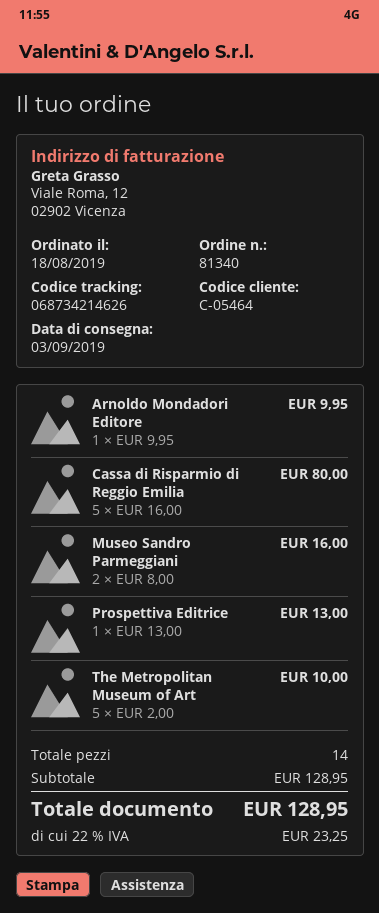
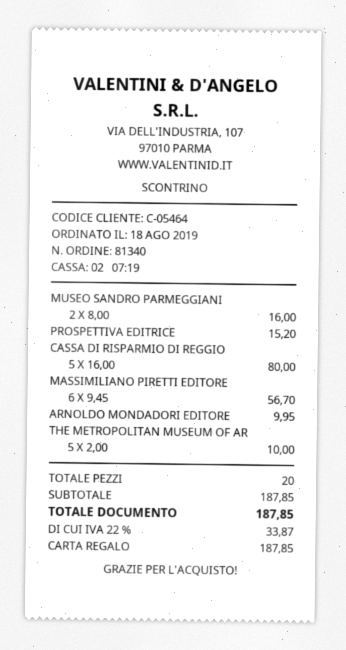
Prospettiva Editrice: 1 x 13.00 = 13.00 -> 1 x 15.20 = 15.20
MASSIMILIANO PIRETTI EDITORE: none -> 6 x 9.45 = 56.70
total quantity: 14 -> 20
subtotal: 128.95 -> 187.85
tax: 22% = 23.25 -> 22% = 33.87
total: 128.95 -> 187.85

